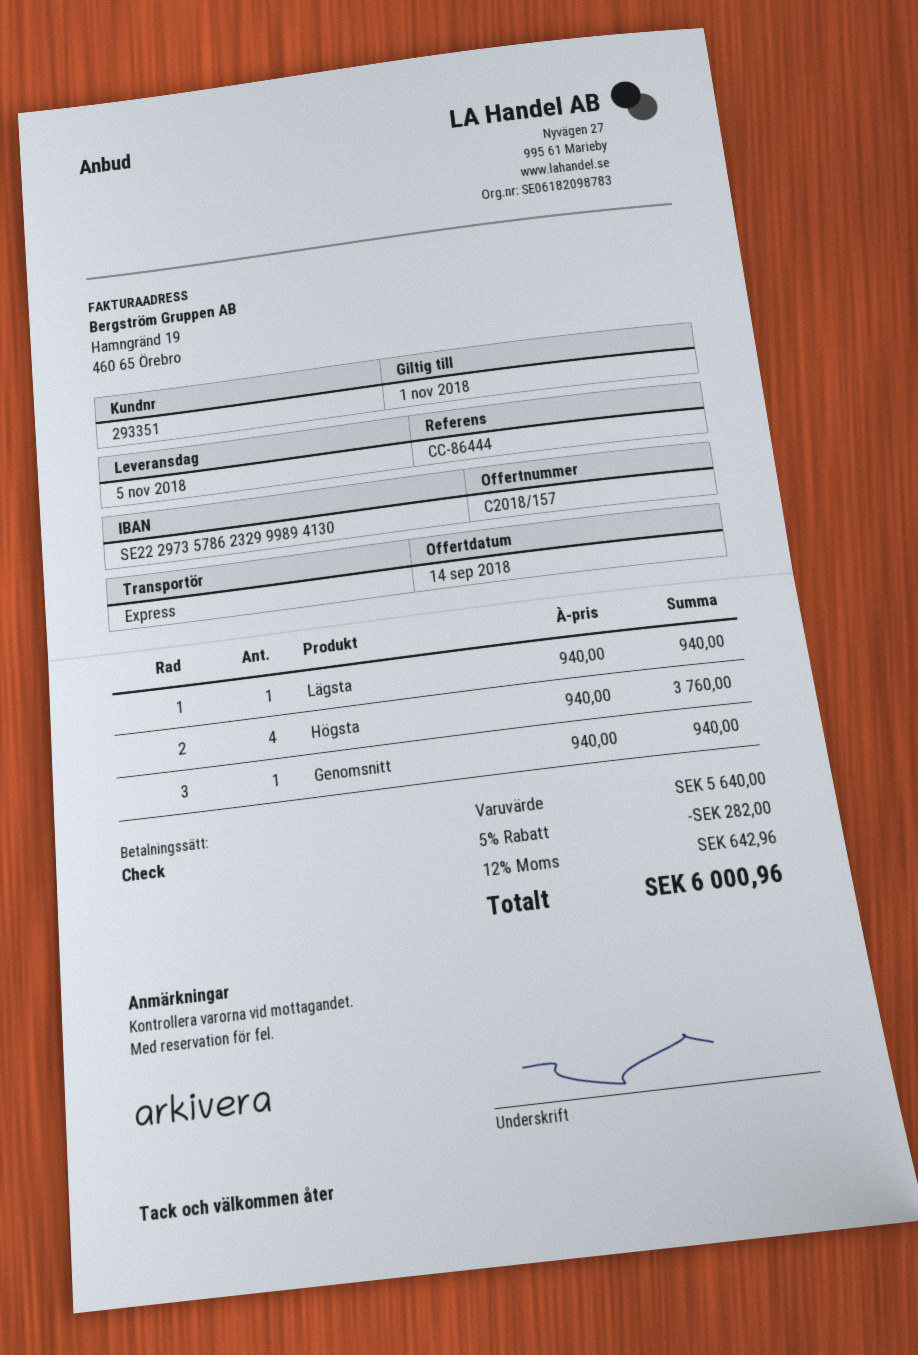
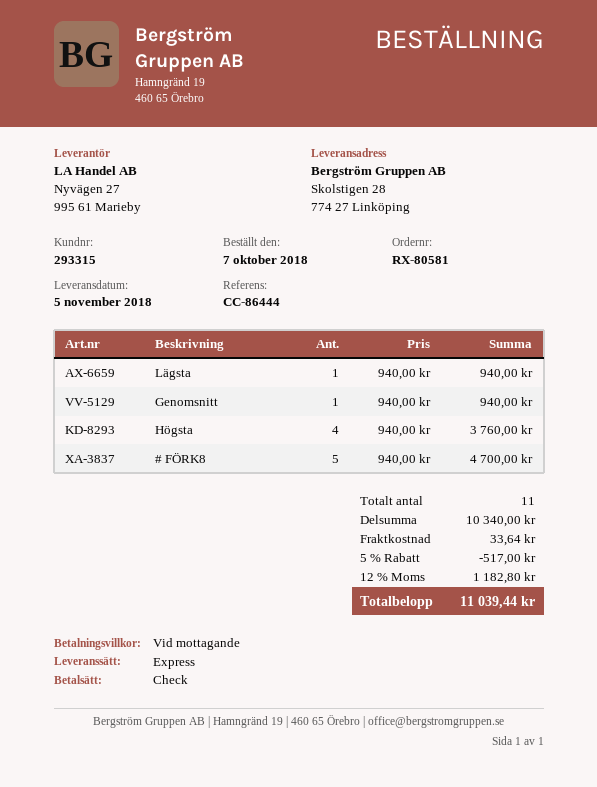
customer number: 293351 -> 293315
# FÖRK8: none -> 5 x 940.00 = 4700.00
subtotal: 5640.00 -> 10340.00
discount: 5% = 282.00 -> 5% = 517.00
shipping: none -> 33.64
tax: 12% = 642.96 -> 12% = 1182.80
total: 6000.96 -> 11039.44

